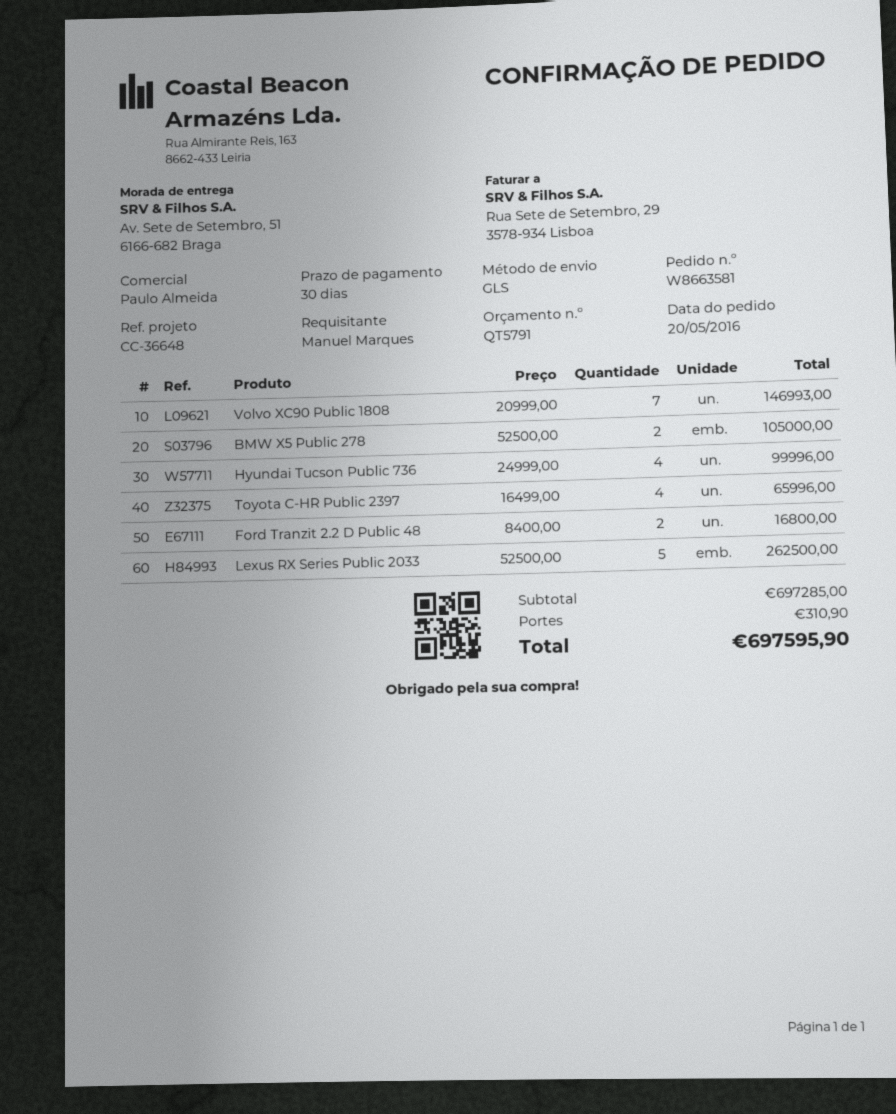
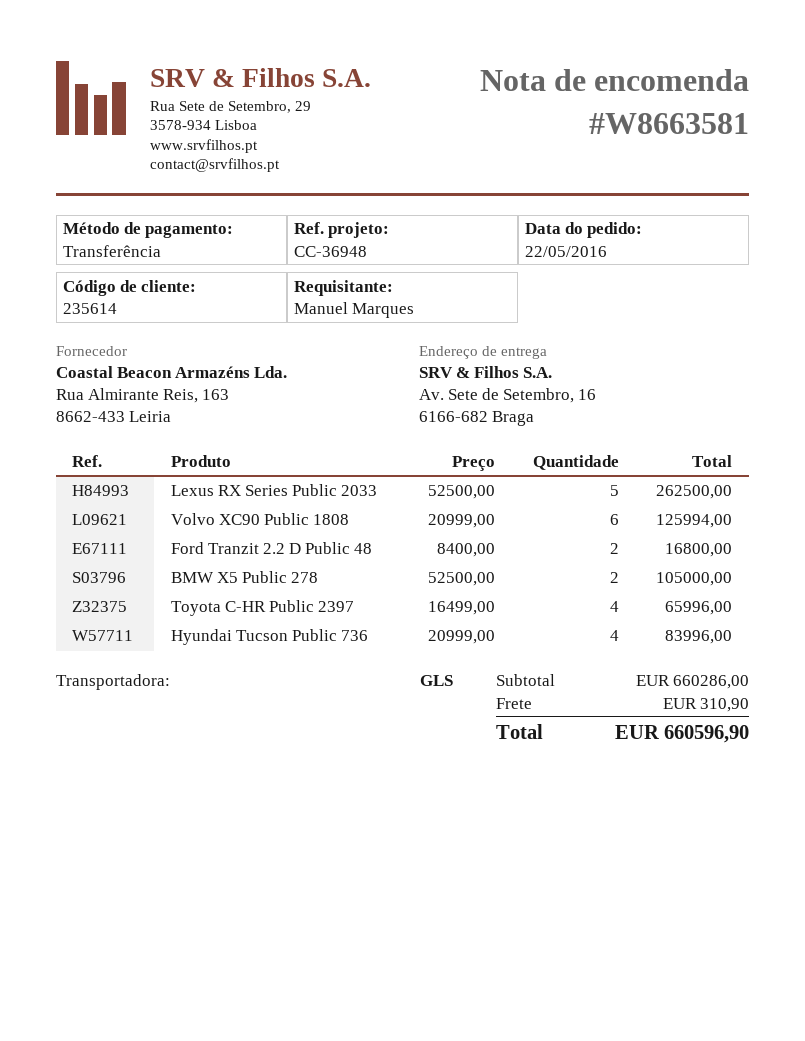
order date: 2016-05-20 -> 2016-05-22
reference: CC-36648 -> CC-36948
ship to: Av. Sete de Setembro, 51, 6166-682 Braga -> Av. Sete de Setembro, 16, 6166-682 Braga
Volvo XC90 Public 1808: 7 x 20999.00 = 146993.00 -> 6 x 20999.00 = 125994.00
Hyundai Tucson Public 736: 4 x 24999.00 = 99996.00 -> 4 x 20999.00 = 83996.00
subtotal: 697285.00 -> 660286.00
total: 697595.90 -> 660596.90

